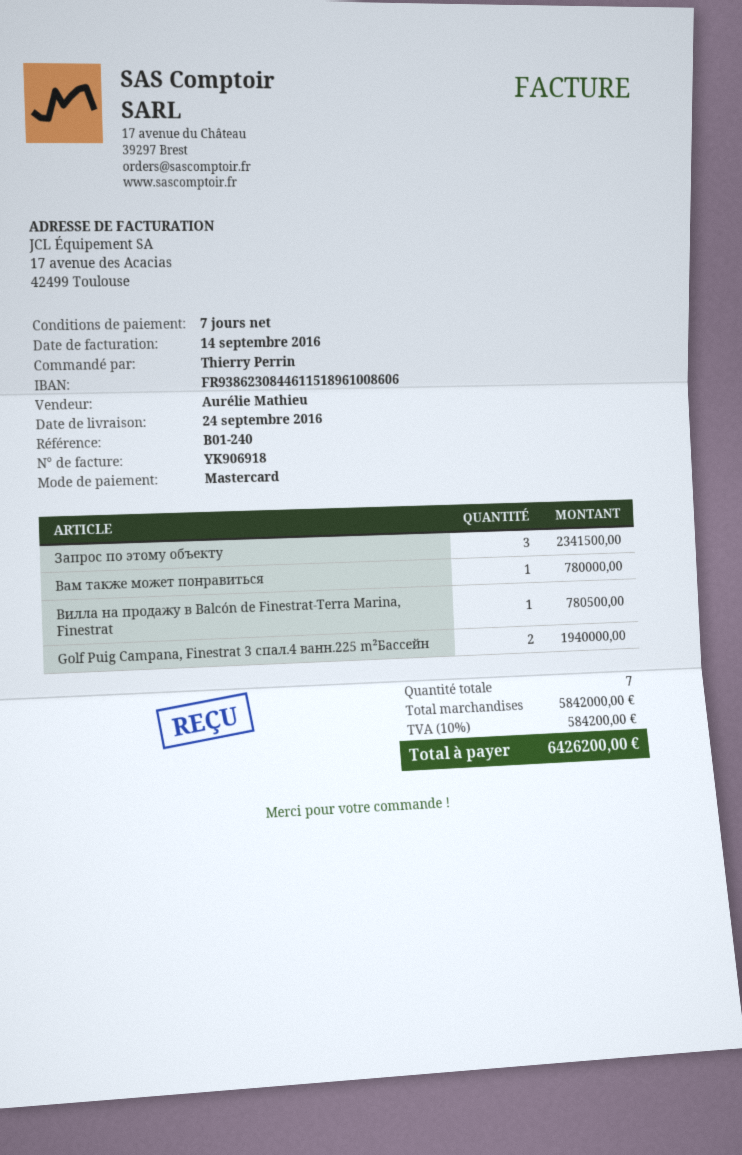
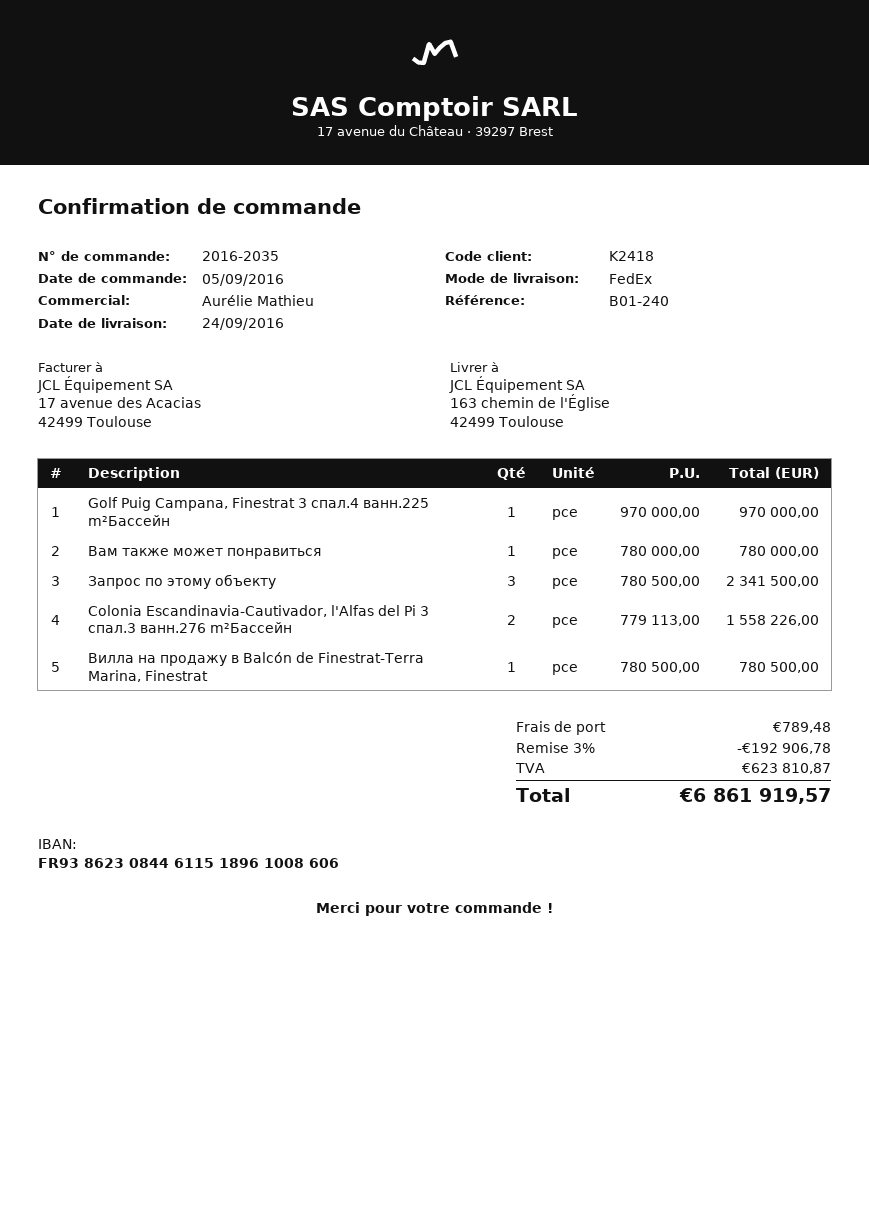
Golf Puig Campana, Finestrat 3 спал.4 ванн.225 m²Бассейн: 2 for 1940000.00 -> 1 for 970000.00
Colonia Escandinavia-Cautivador, l'Alfas del Pi 3 спал.3 ванн.276 m²Бассейн: none -> 2 for 1558226.00
discount: none -> 3% = 192906.78
shipping: none -> 789.48
tax: 584200.00 -> 623810.87
total: 6426200.00 -> 6861919.57

